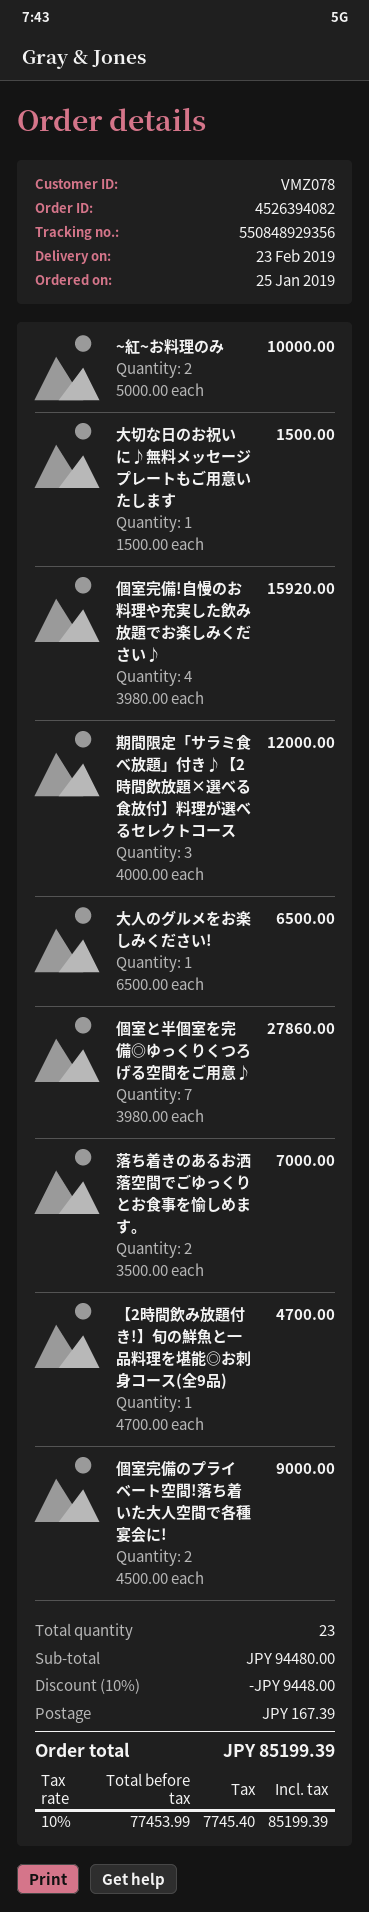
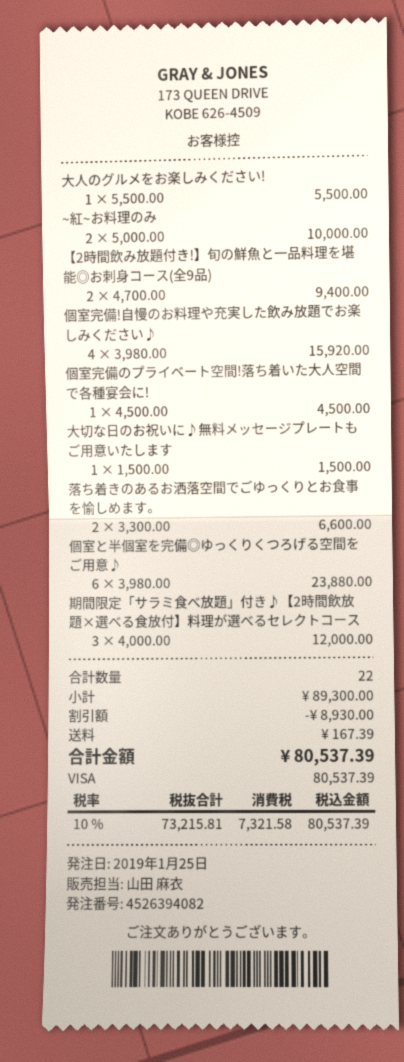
大人のグルメをお楽しみください!: 1 x 6500.00 = 6500.00 -> 1 x 5500.00 = 5500.00
個室と半個室を完備◎ゆっくりくつろげる空間をご用意♪: 7 x 3980.00 = 27860.00 -> 6 x 3980.00 = 23880.00
落ち着きのあるお洒落空間でごゆっくりとお食事を愉しめます。: 2 x 3500.00 = 7000.00 -> 2 x 3300.00 = 6600.00
【2時間飲み放題付き!】旬の鮮魚と一品料理を堪能◎お刺身コース(全9品): 1 x 4700.00 = 4700.00 -> 2 x 4700.00 = 9400.00
個室完備のプライベート空間!落ち着いた大人空間で各種宴会に!: 2 x 4500.00 = 9000.00 -> 1 x 4500.00 = 4500.00
total quantity: 23 -> 22
subtotal: 94480.00 -> 89300.00
discount: 9448.00 -> 8930.00
net: 77453.99 -> 73215.81
tax: 10% = 7745.40 -> 10% = 7321.58
total: 85199.39 -> 80537.39

